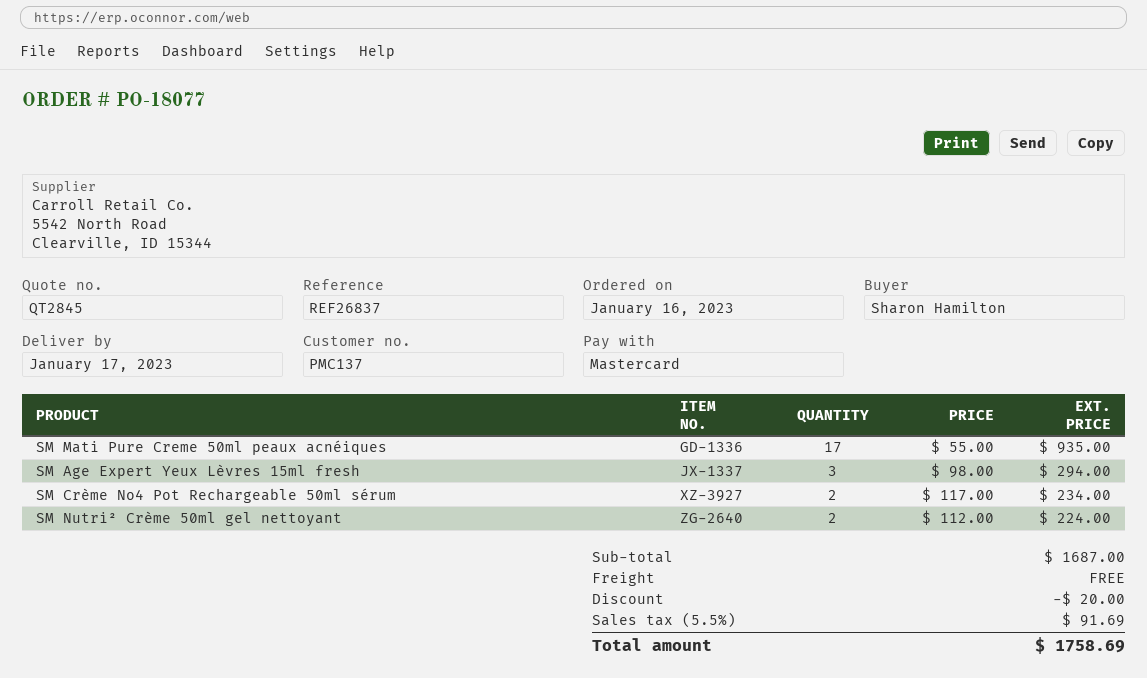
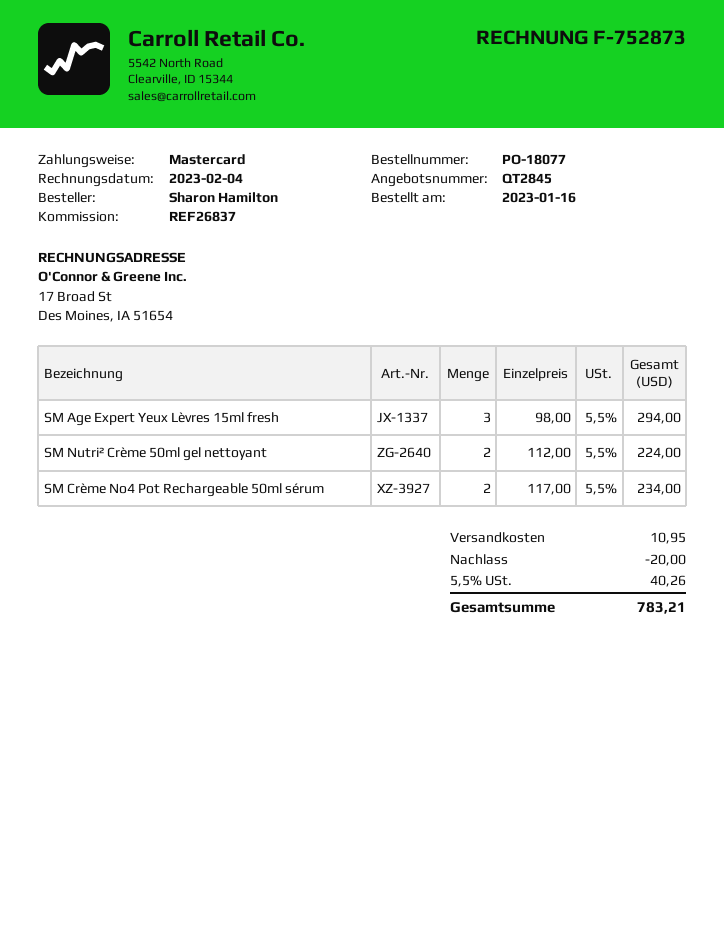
SM Mati Pure Creme 50ml peaux acnéiques: 17 x 55.00 = 935.00 -> none
shipping: 0.00 -> 10.95
tax: 5.5% = 91.69 -> 5.5% = 40.26
total: 1758.69 -> 783.21

